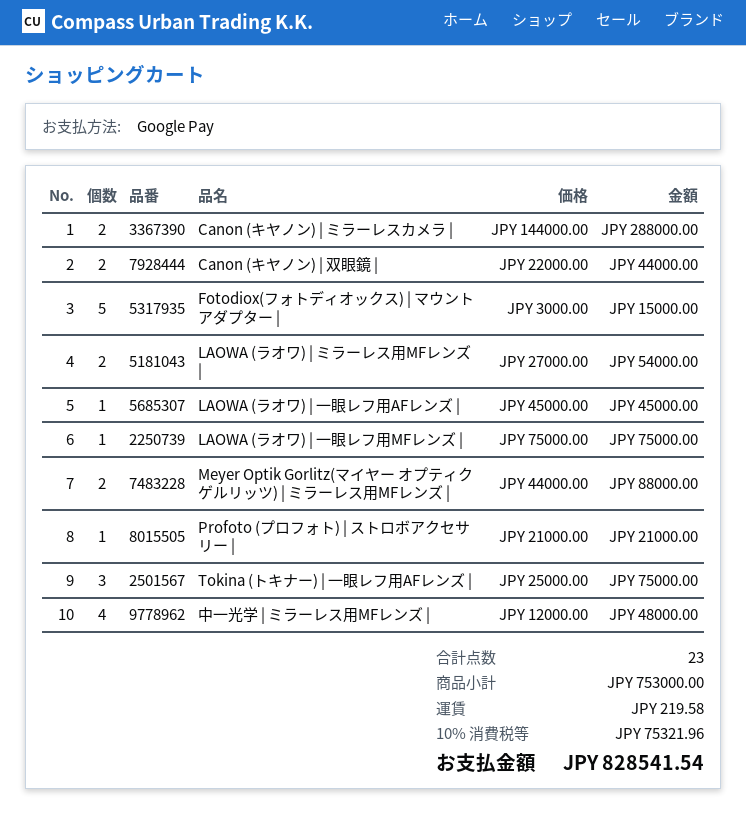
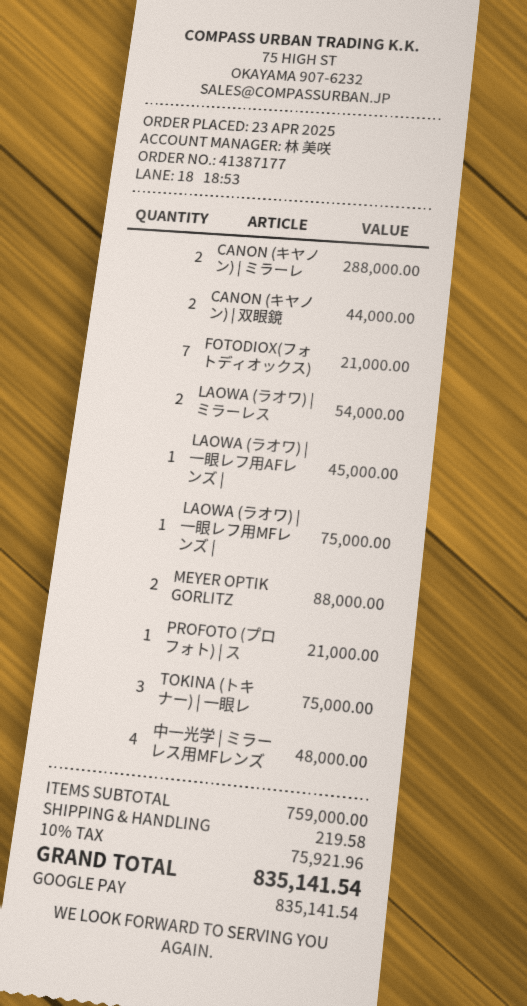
Fotodiox(フォトディオックス) | マウントアダプター |: 5 for 15000.00 -> 7 for 21000.00
subtotal: 753000.00 -> 759000.00
tax: 10% = 75321.96 -> 10% = 75921.96
total: 828541.54 -> 835141.54

